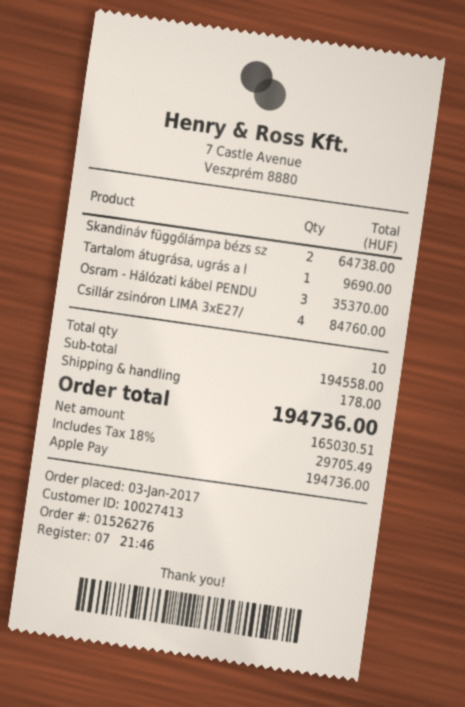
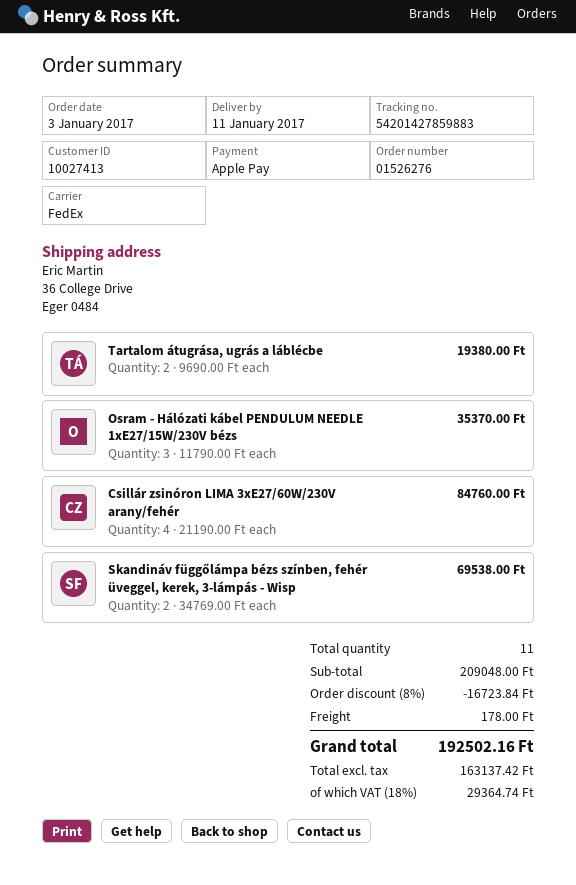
Skandináv függőlámpa bézs sz: 2 for 64738.00 -> 2 for 69538.00
Tartalom átugrása, ugrás a l: 1 for 9690.00 -> 2 for 19380.00
total quantity: 10 -> 11
subtotal: 194558.00 -> 209048.00
discount: none -> 8% = 16723.84
net: 165030.51 -> 163137.42
tax: 18% = 29705.49 -> 18% = 29364.74
total: 194736.00 -> 192502.16

